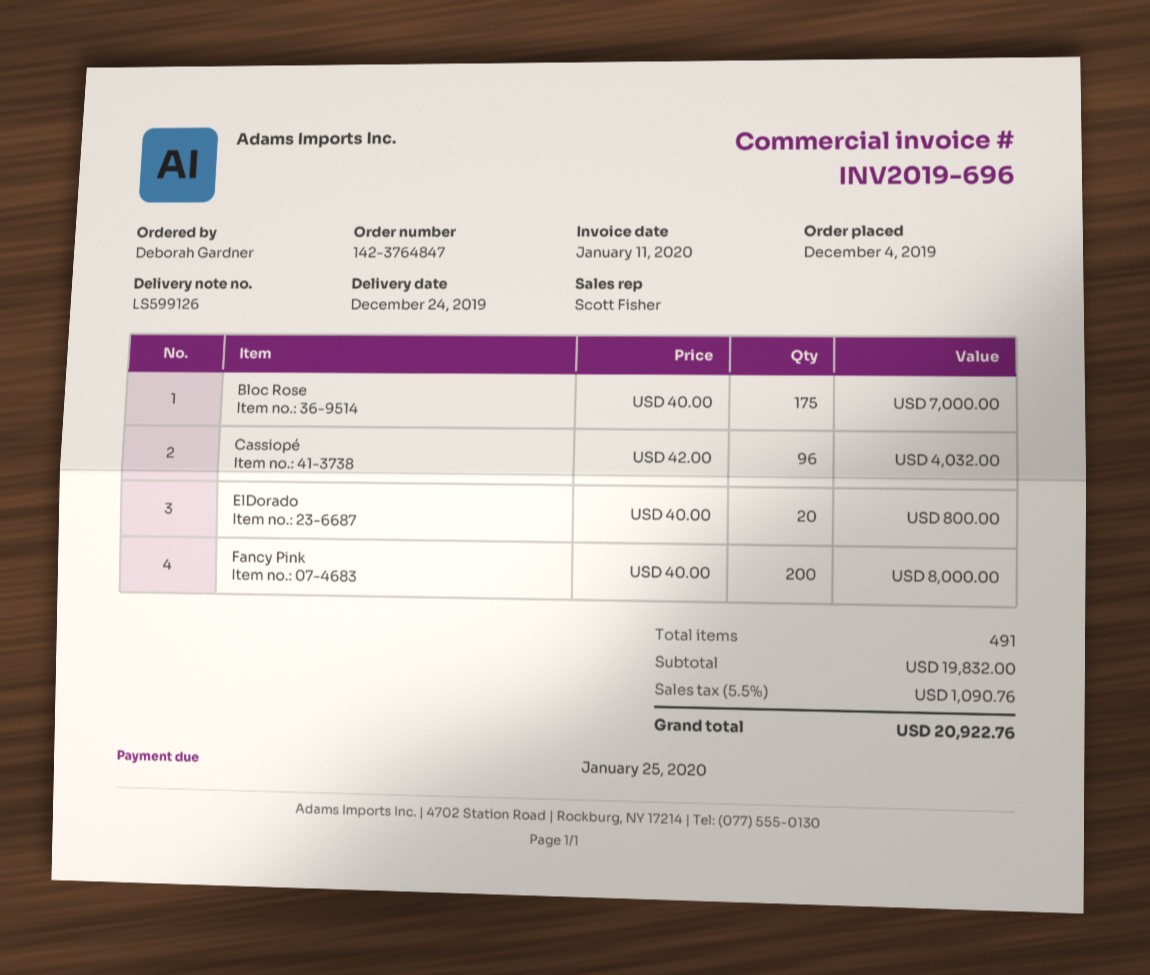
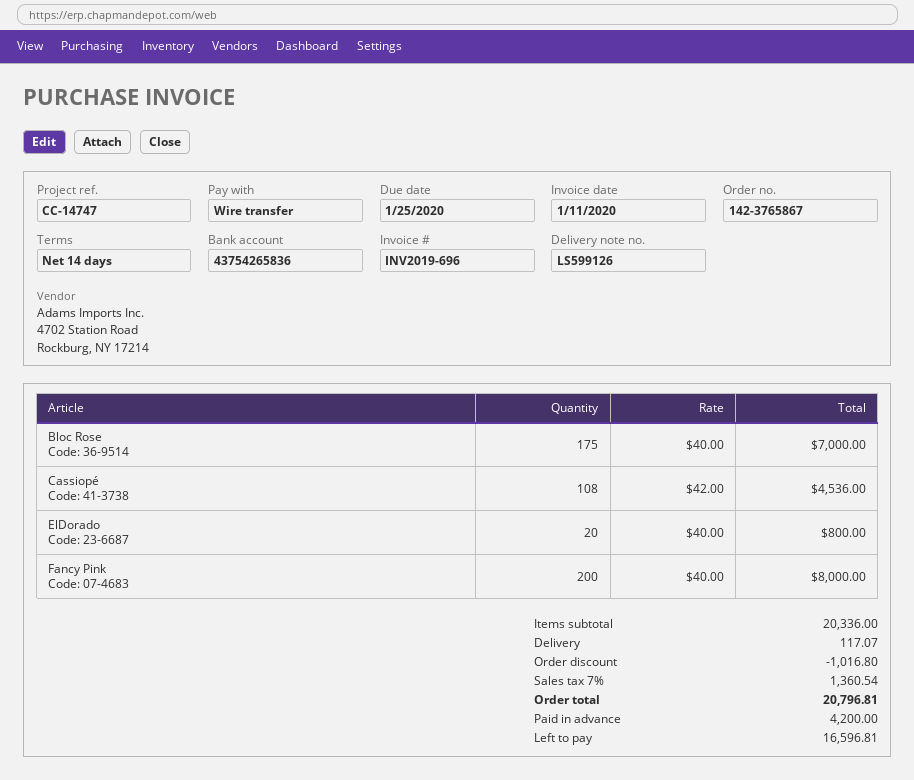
order number: 142-3764847 -> 142-3765867
Cassiopé: 96 x 42.00 = 4032.00 -> 108 x 42.00 = 4536.00
subtotal: 19832.00 -> 20336.00
discount: none -> 1016.80
shipping: none -> 117.07
tax: 5.5% = 1090.76 -> 7% = 1360.54
total: 20922.76 -> 20796.81

